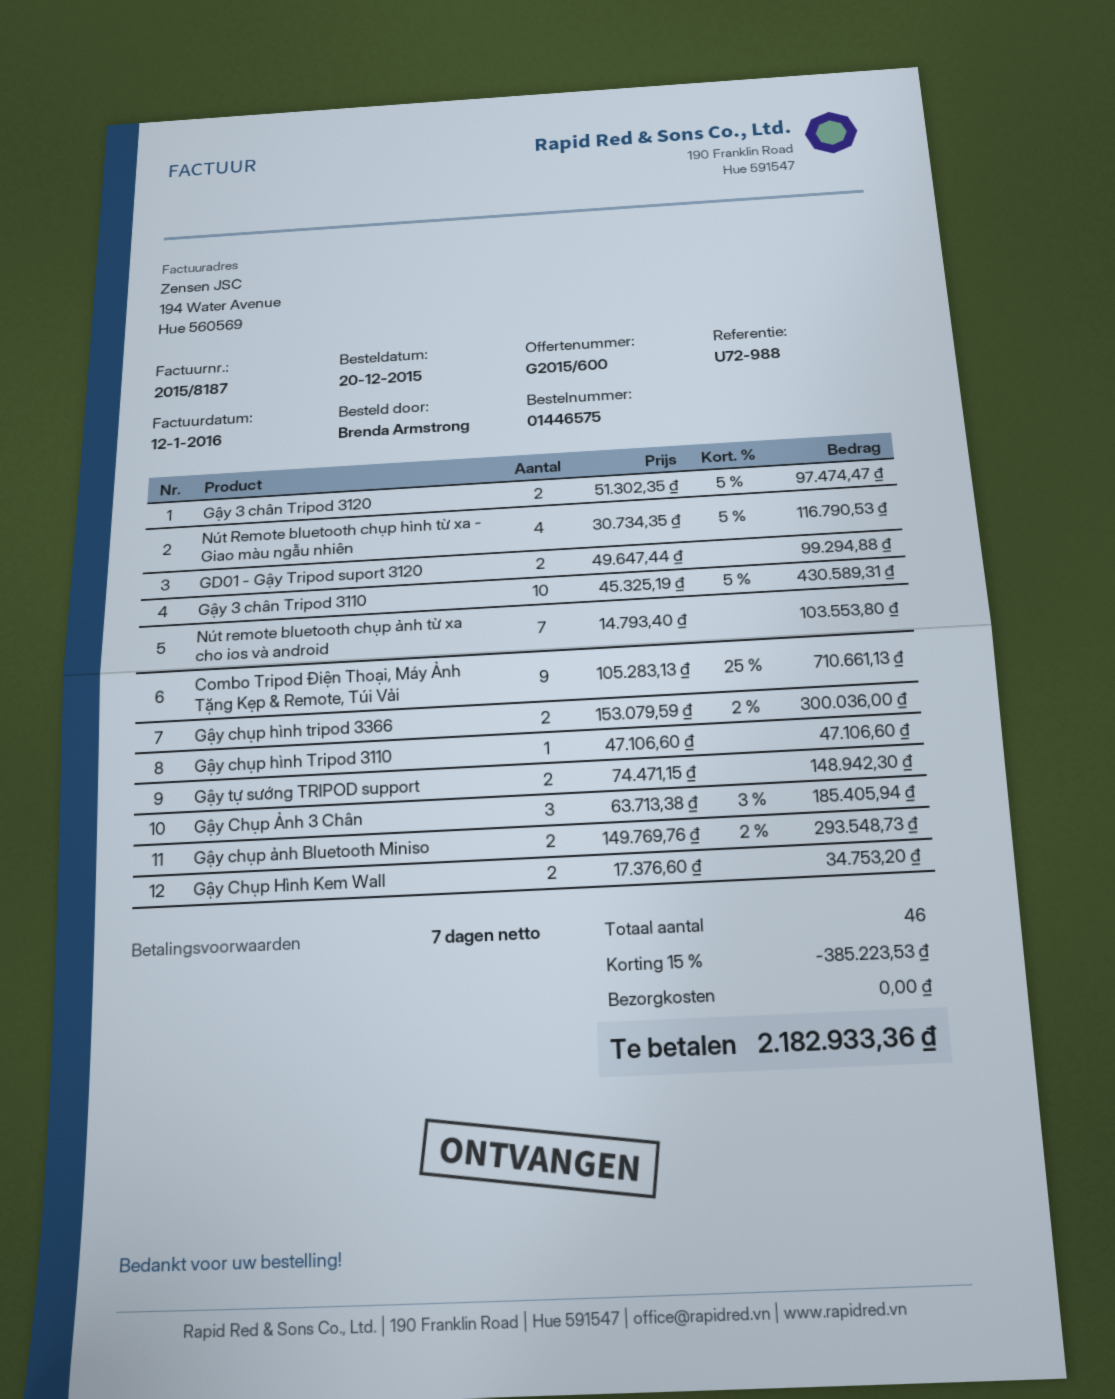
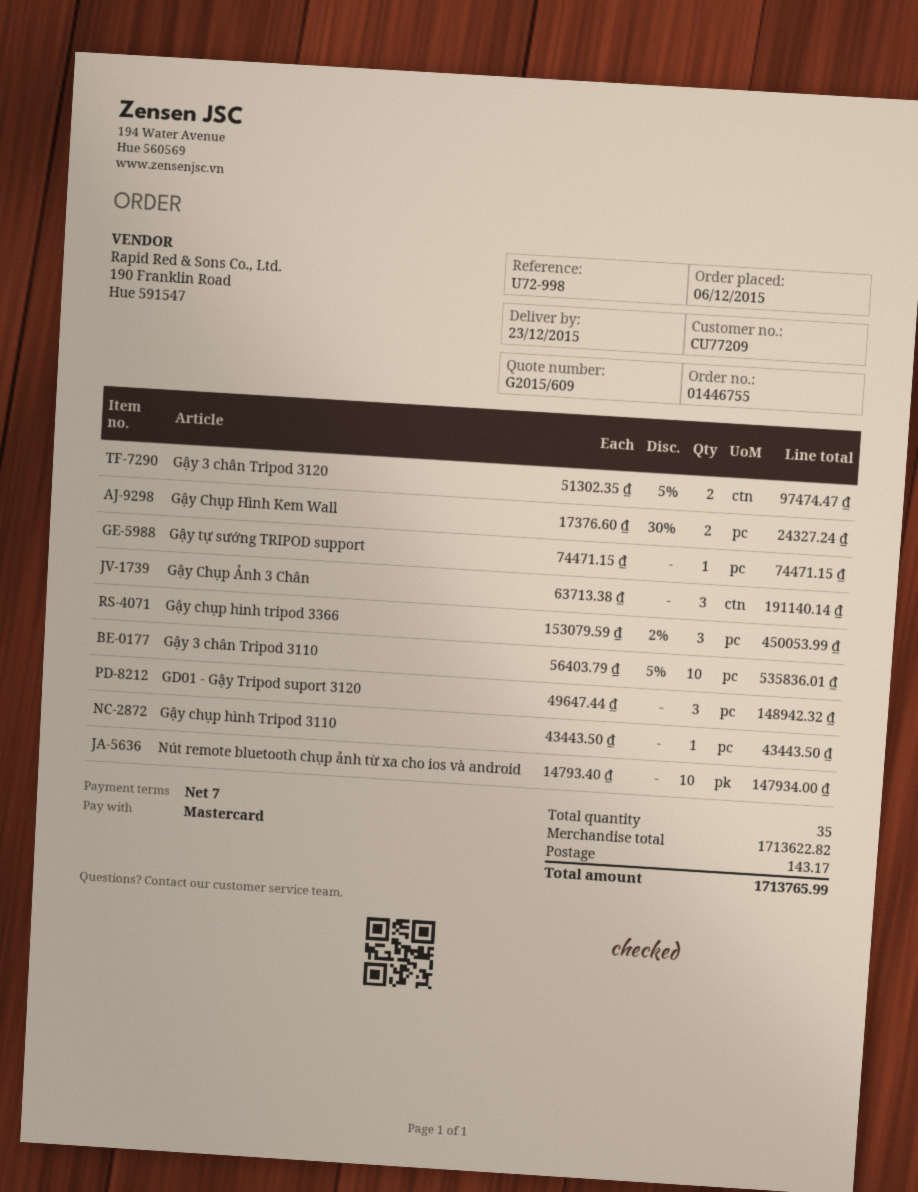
quote number: G2015/600 -> G2015/609
order number: 01446575 -> 01446755
order date: 2015-12-20 -> 2015-12-06
reference: U72-988 -> U72-998
Nút Remote bluetooth chụp hình từ xa - Giao màu ngẫu nhiên: 4 x 30734.35 - 5% = 116790.53 -> none
GD01 - Gậy Tripod suport 3120: 2 x 49647.44 = 99294.88 -> 3 x 49647.44 = 148942.32
Gậy 3 chân Tripod 3110: 10 x 45325.19 - 5% = 430589.31 -> 10 x 56403.79 - 5% = 535836.01
Nút remote bluetooth chụp ảnh từ xa cho ios và android: 7 x 14793.40 = 103553.80 -> 10 x 14793.40 = 147934.00
Combo Tripod Điện Thoại, Máy Ảnh Tặng Kẹp & Remote, Túi Vải: 9 x 105283.13 - 25% = 710661.13 -> none
Gậy chụp hình tripod 3366: 2 x 153079.59 - 2% = 300036.00 -> 3 x 153079.59 - 2% = 450053.99
Gậy chụp hình Tripod 3110: 1 x 47106.60 = 47106.60 -> 1 x 43443.50 = 43443.50
Gậy tự sướng TRIPOD support: 2 x 74471.15 = 148942.30 -> 1 x 74471.15 = 74471.15
Gậy Chụp Ảnh 3 Chân: 3 x 63713.38 - 3% = 185405.94 -> 3 x 63713.38 = 191140.14
Gậy chụp ảnh Bluetooth Miniso: 2 x 149769.76 - 2% = 293548.73 -> none
Gậy Chụp Hình Kem Wall: 2 x 17376.60 = 34753.20 -> 2 x 17376.60 - 30% = 24327.24
total quantity: 46 -> 35
discount: 15% = 385223.53 -> none
shipping: 0.00 -> 143.17
total: 2182933.36 -> 1713765.99

